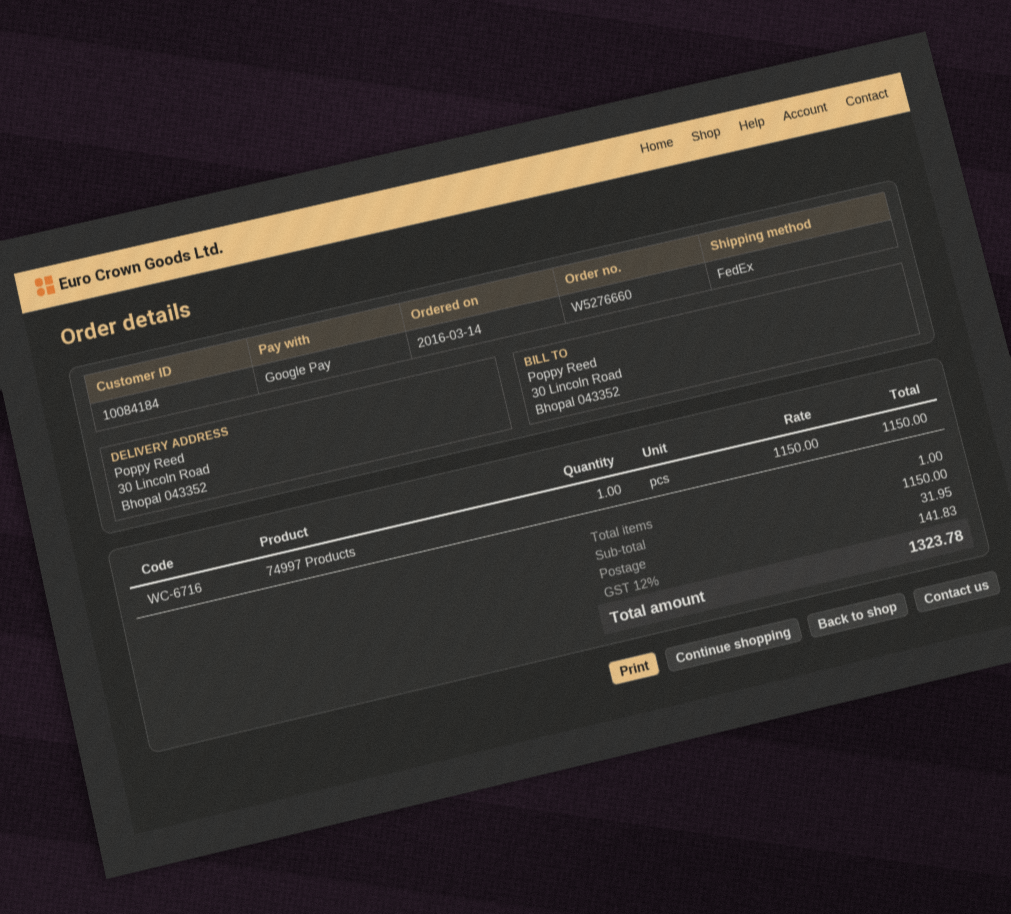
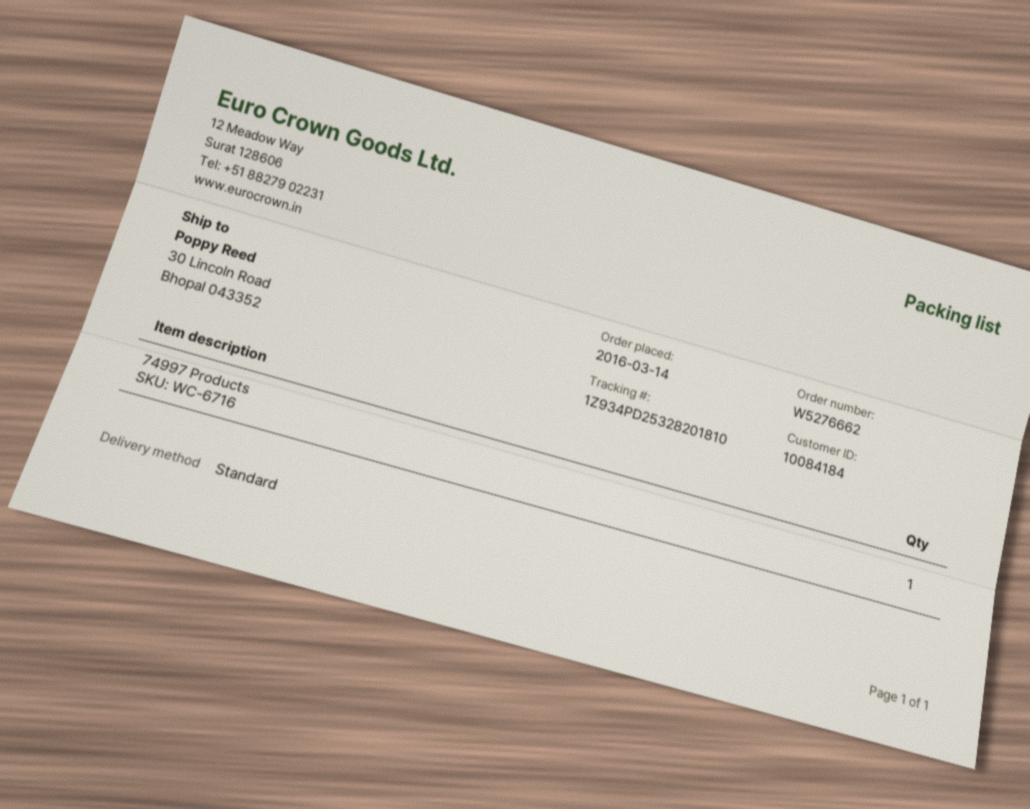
order number: W5276660 -> W5276662
shipping method: FedEx -> standard

